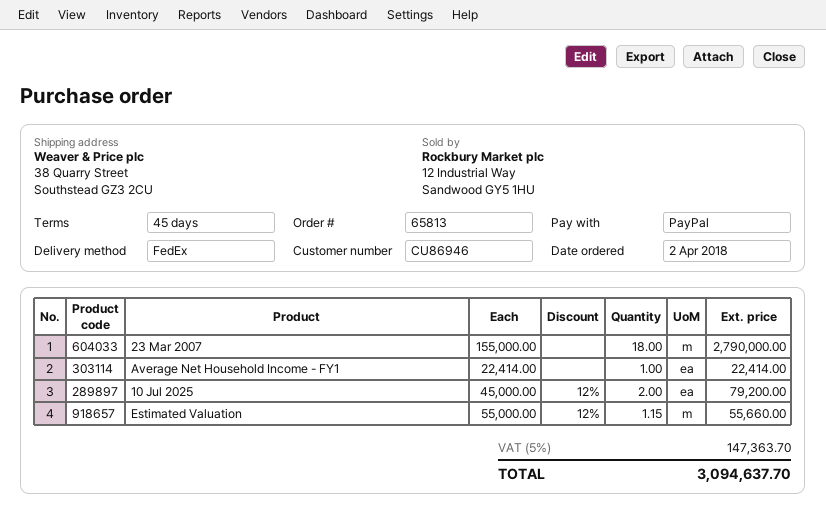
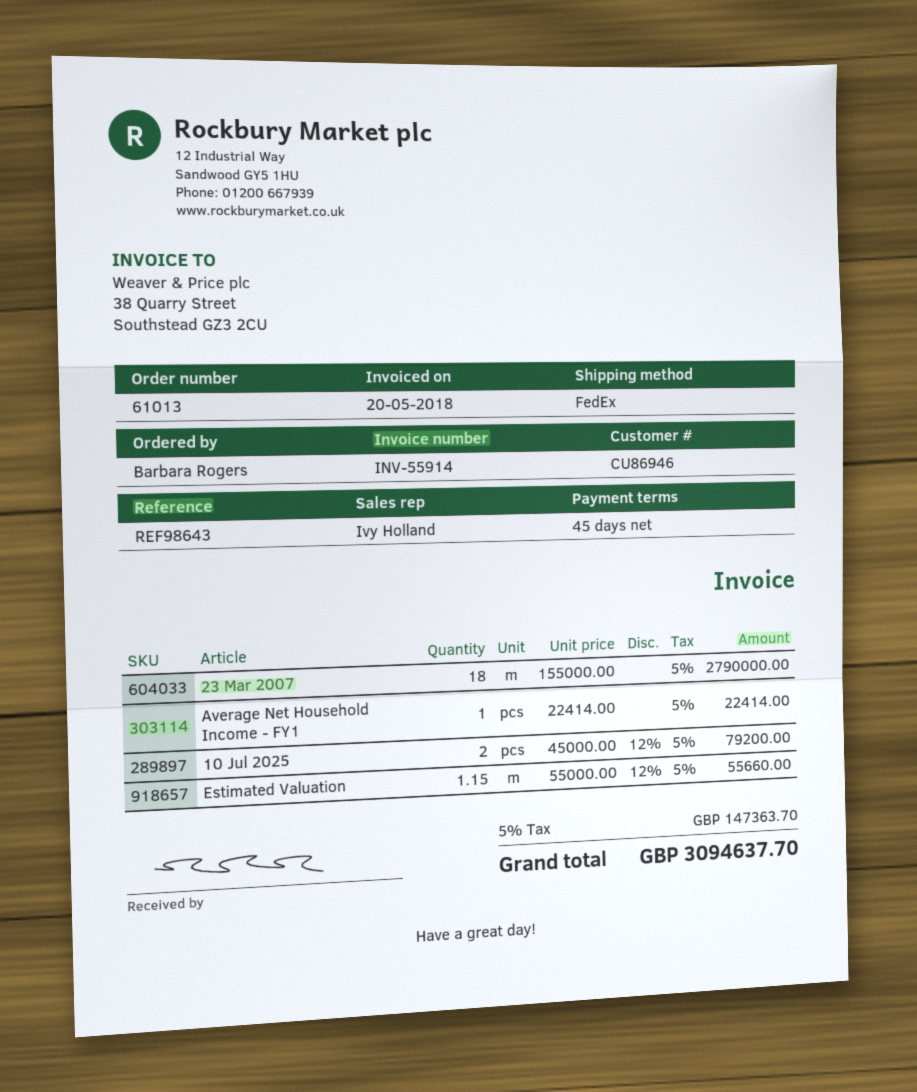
order number: 65813 -> 61013

